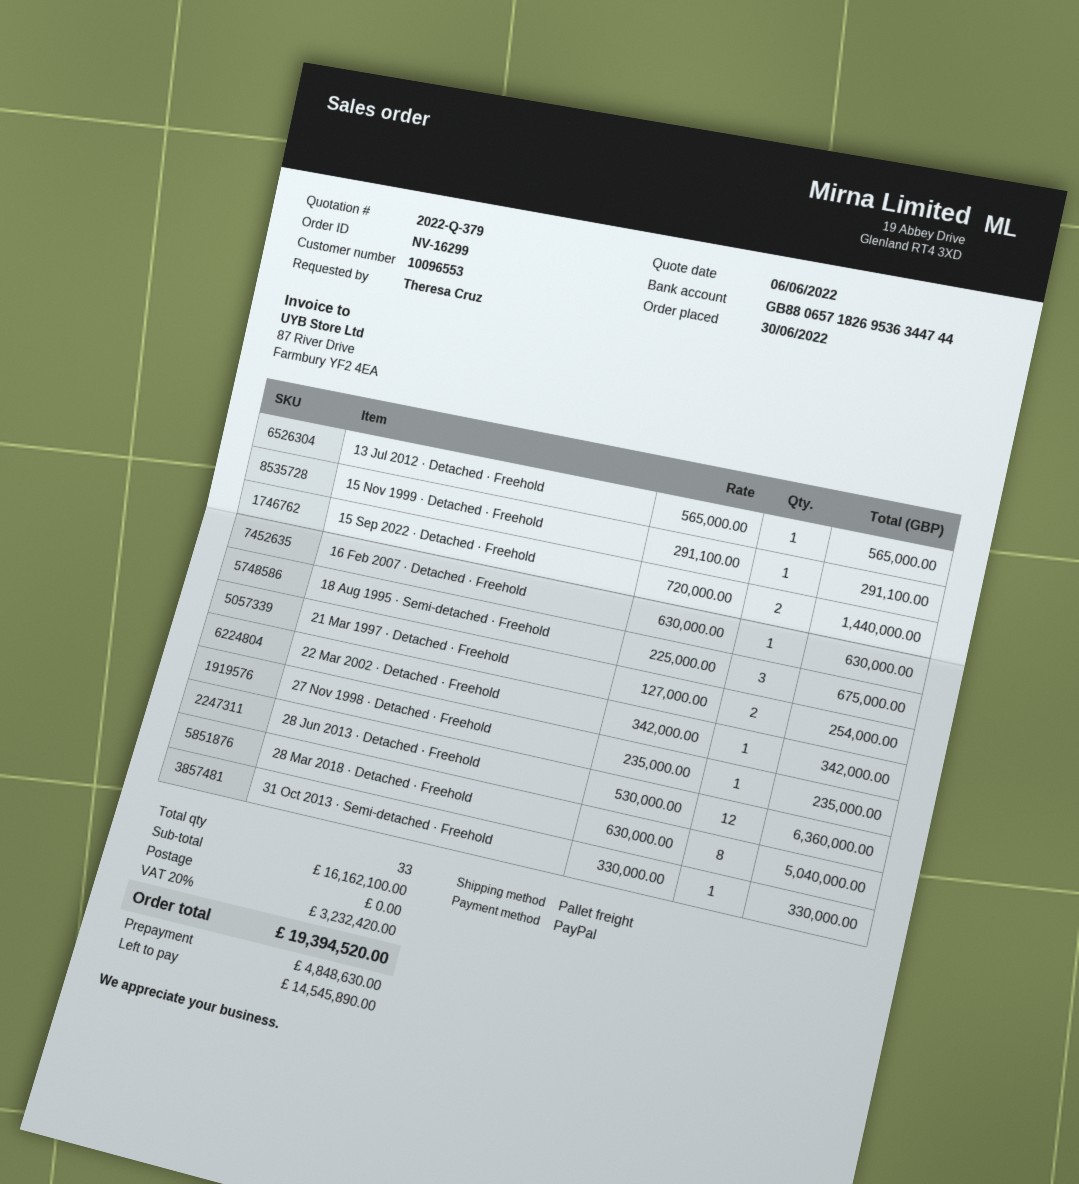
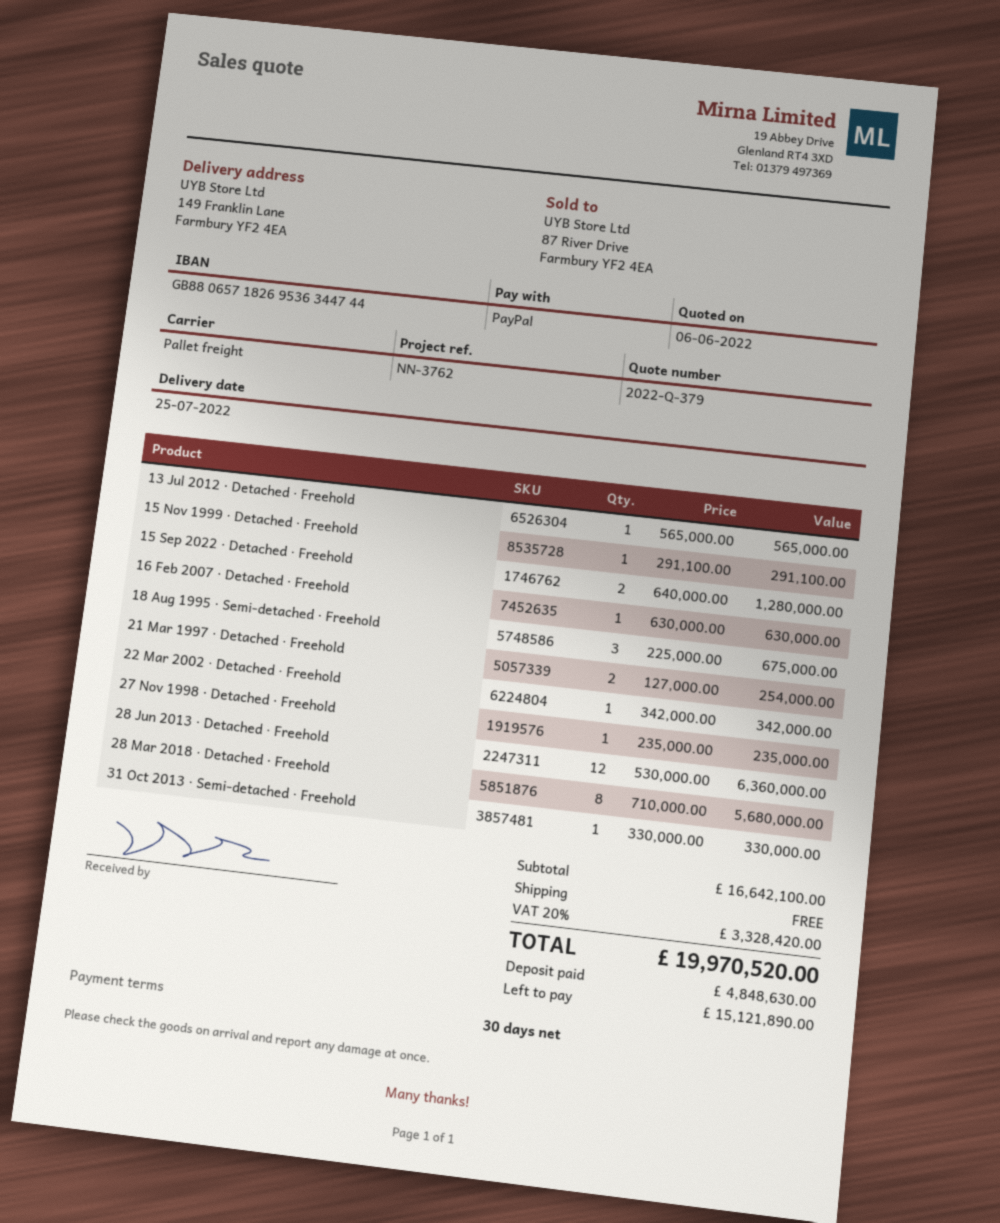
15 Sep 2022 · Detached · Freehold: 2 x 720000.00 = 1440000.00 -> 2 x 640000.00 = 1280000.00
28 Mar 2018 · Detached · Freehold: 8 x 630000.00 = 5040000.00 -> 8 x 710000.00 = 5680000.00
subtotal: 16162100.00 -> 16642100.00
tax: 20% = 3232420.00 -> 20% = 3328420.00
total: 19394520.00 -> 19970520.00
balance: 14545890.00 -> 15121890.00

